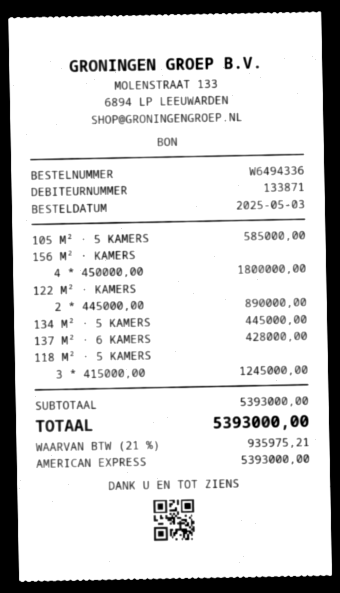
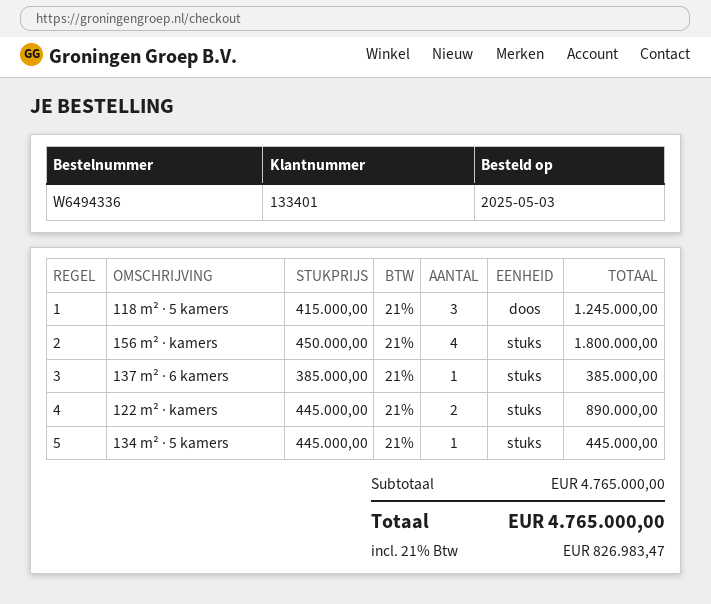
customer number: 133871 -> 133401
105 M² · 5 KAMERS: 1 x 585000.00 = 585000.00 -> none
137 M² · 6 KAMERS: 1 x 428000.00 = 428000.00 -> 1 x 385000.00 = 385000.00
subtotal: 5393000.00 -> 4765000.00
tax: 21% = 935975.21 -> 21% = 826983.47
total: 5393000.00 -> 4765000.00

